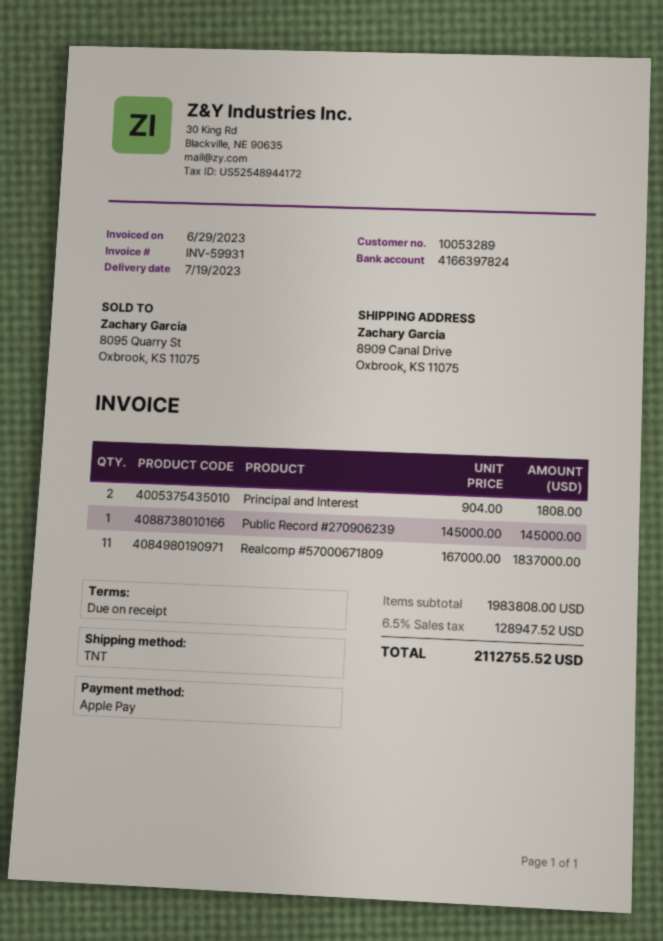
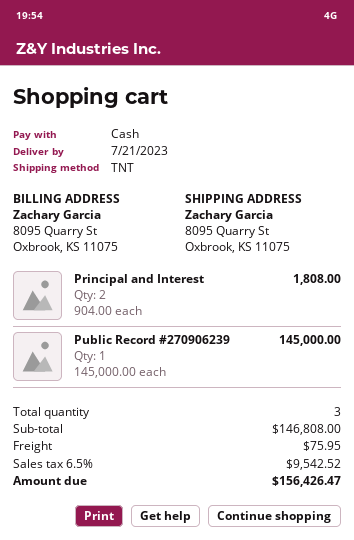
delivery date: 2023-07-19 -> 2023-07-21
payment method: Apple Pay -> cash
ship to: 8909 Canal Drive, Oxbrook, KS 11075 -> 8095 Quarry St, Oxbrook, KS 11075
Realcomp #57000671809: 11 x 167000.00 = 1837000.00 -> none
subtotal: 1983808.00 -> 146808.00
shipping: none -> 75.95
tax: 6.5% = 128947.52 -> 6.5% = 9542.52
total: 2112755.52 -> 156426.47

